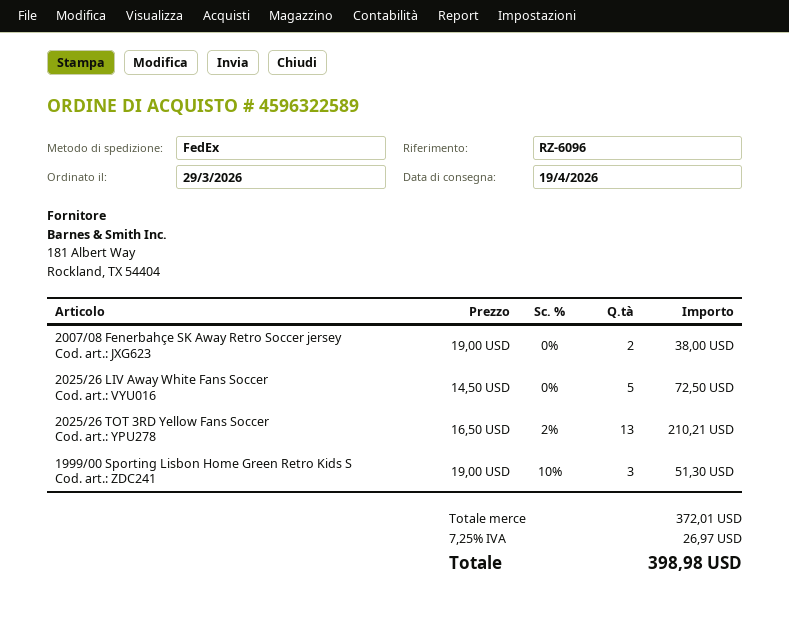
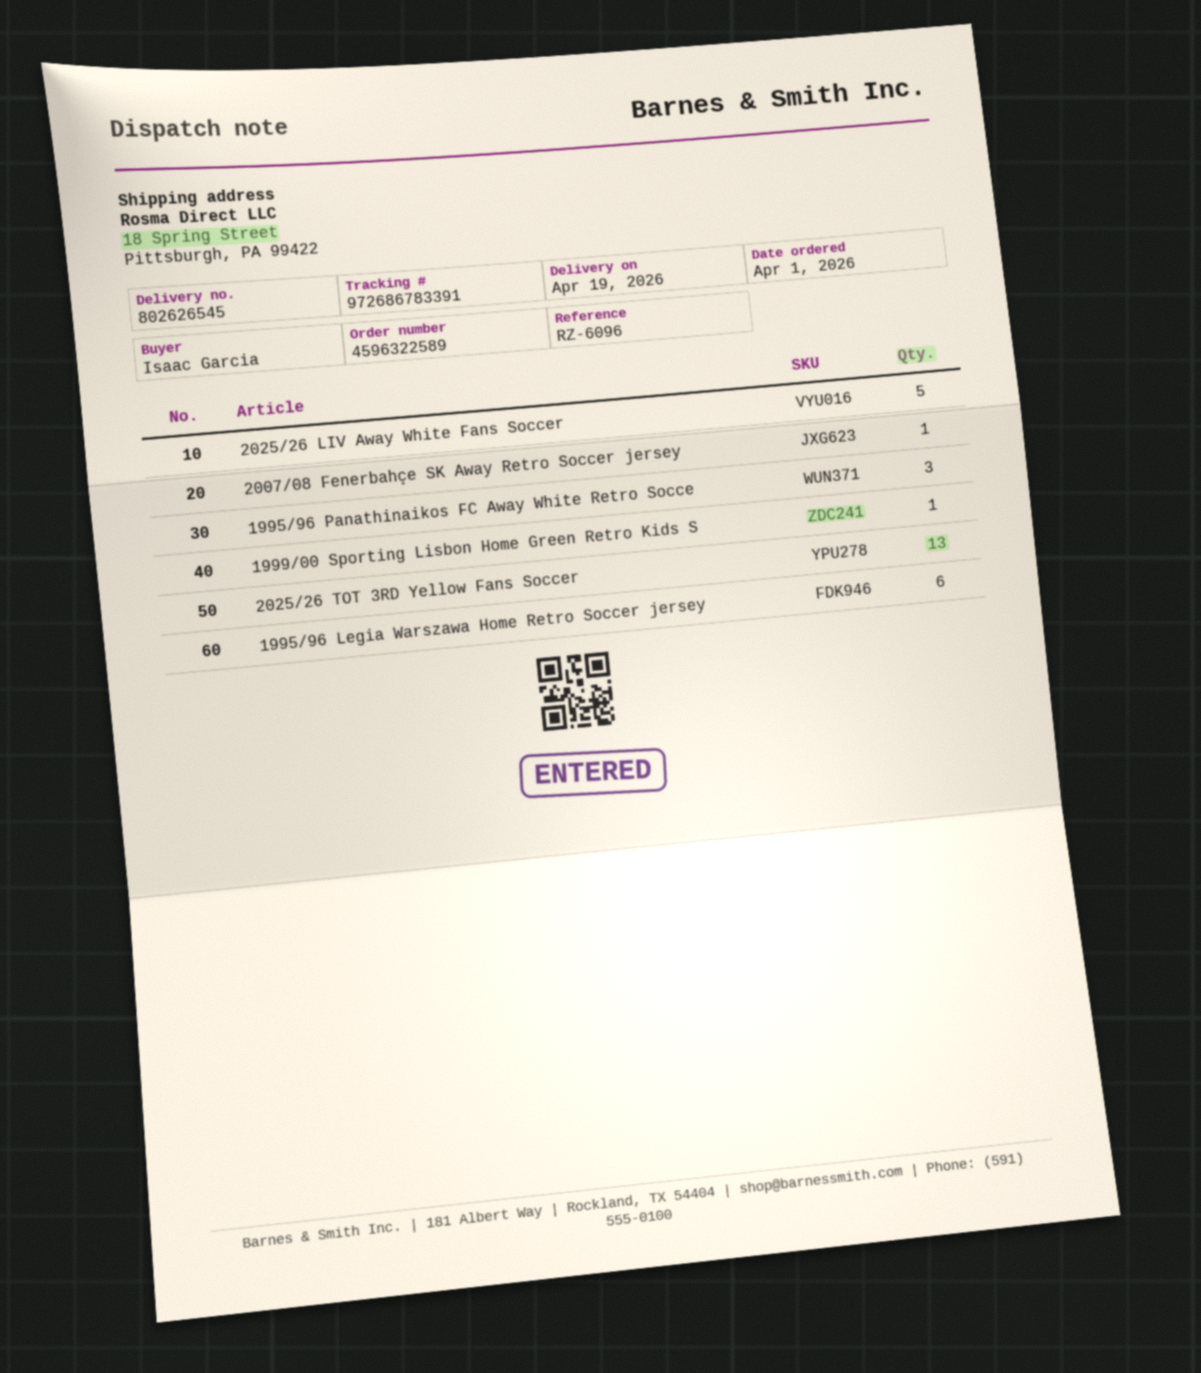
order date: 2026-03-29 -> 2026-04-01
2007/08 Fenerbahçe SK Away Retro Soccer jersey: 2 -> 1
1999/00 Sporting Lisbon Home Green Retro Kids S: 3 -> 1
1995/96 Panathinaikos FC Away White Retro Socce: none -> 3
1995/96 Legia Warszawa Home Retro Soccer jersey: none -> 6

